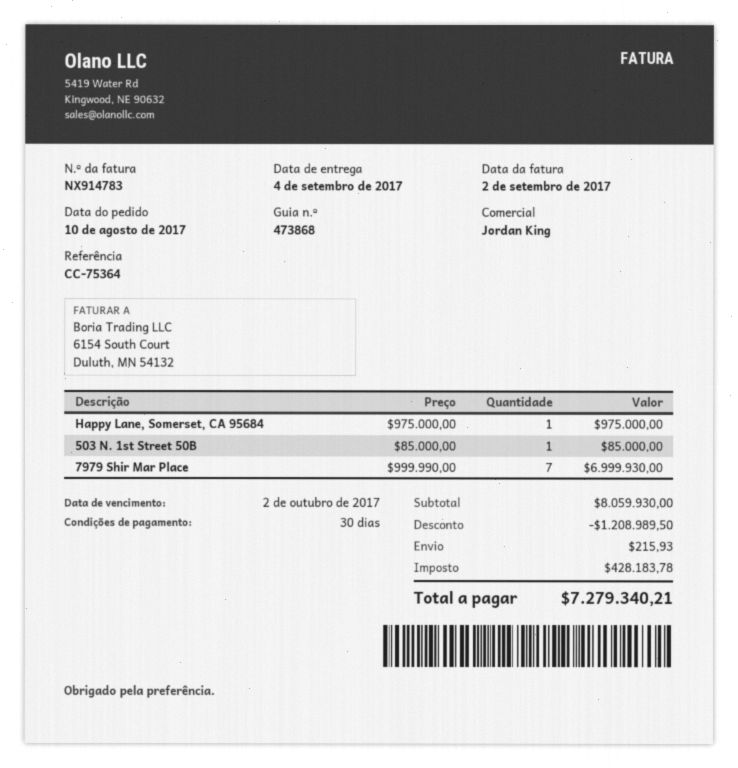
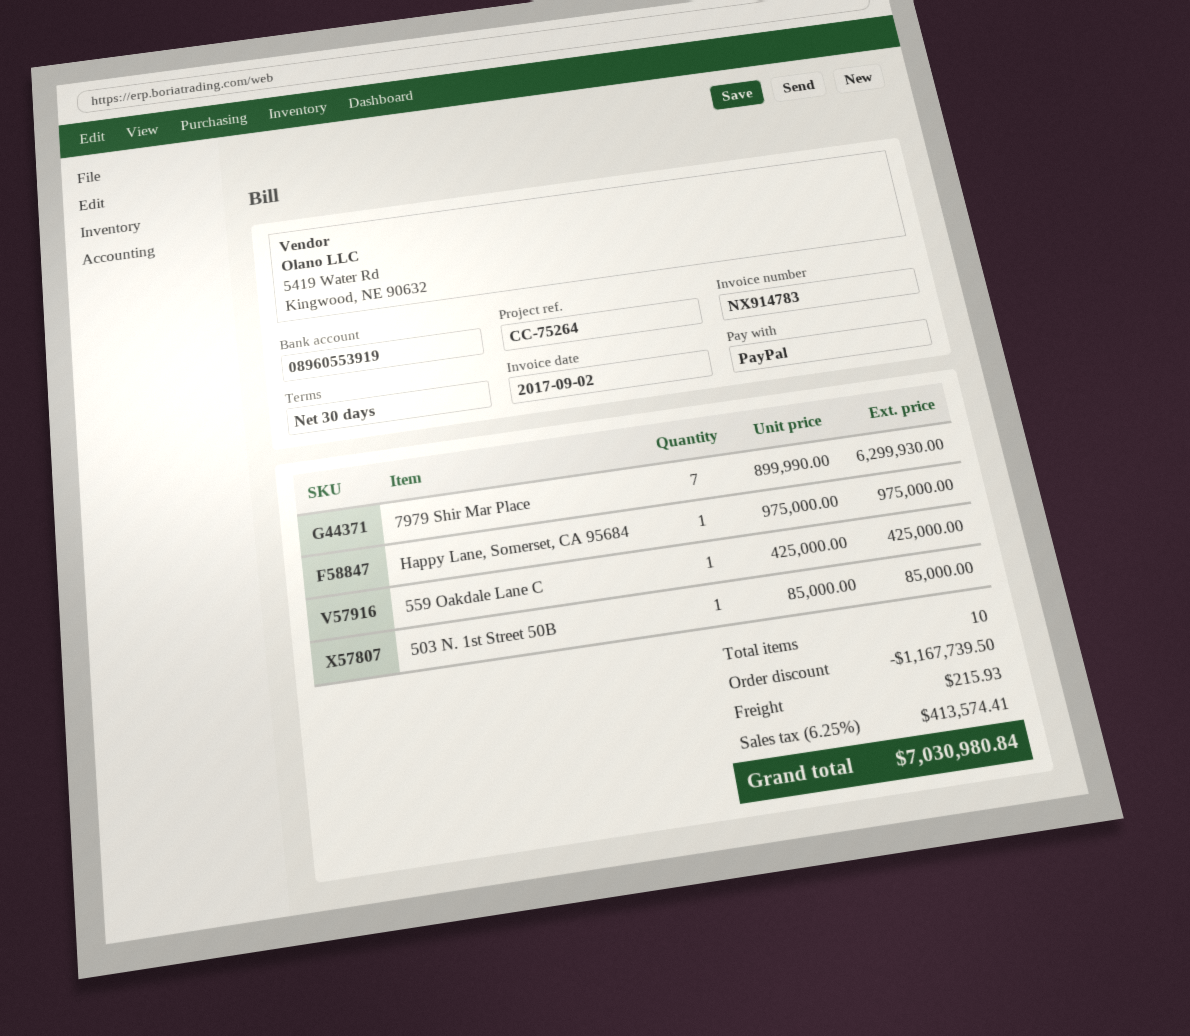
reference: CC-75364 -> CC-75264
7979 Shir Mar Place: 7 x 999990.00 = 6999930.00 -> 7 x 899990.00 = 6299930.00
559 Oakdale Lane C: none -> 1 x 425000.00 = 425000.00
discount: 1208989.50 -> 1167739.50
tax: 428183.78 -> 413574.41
total: 7279340.21 -> 7030980.84

